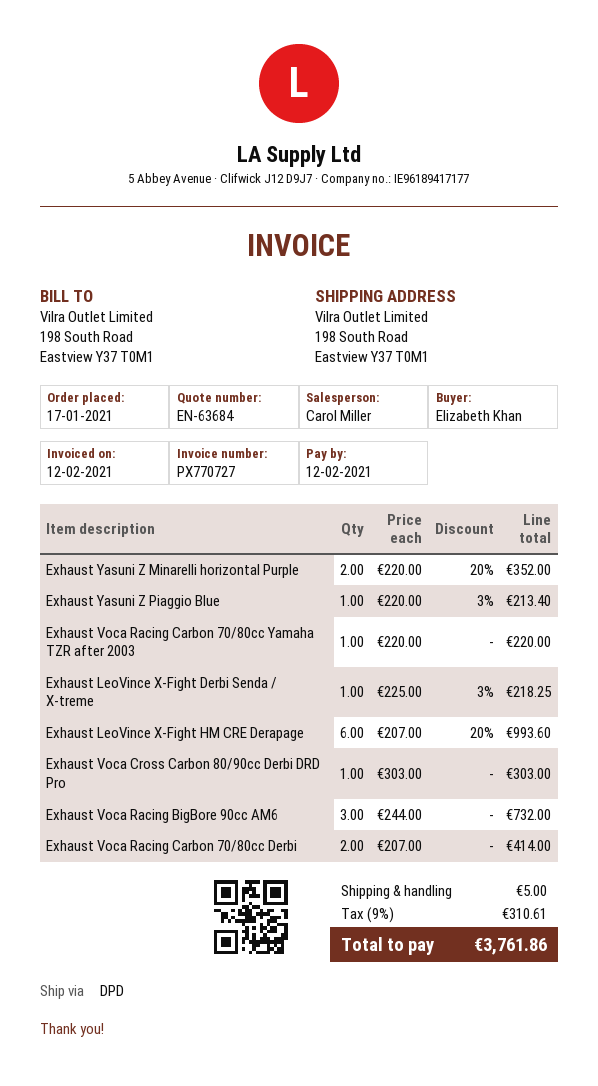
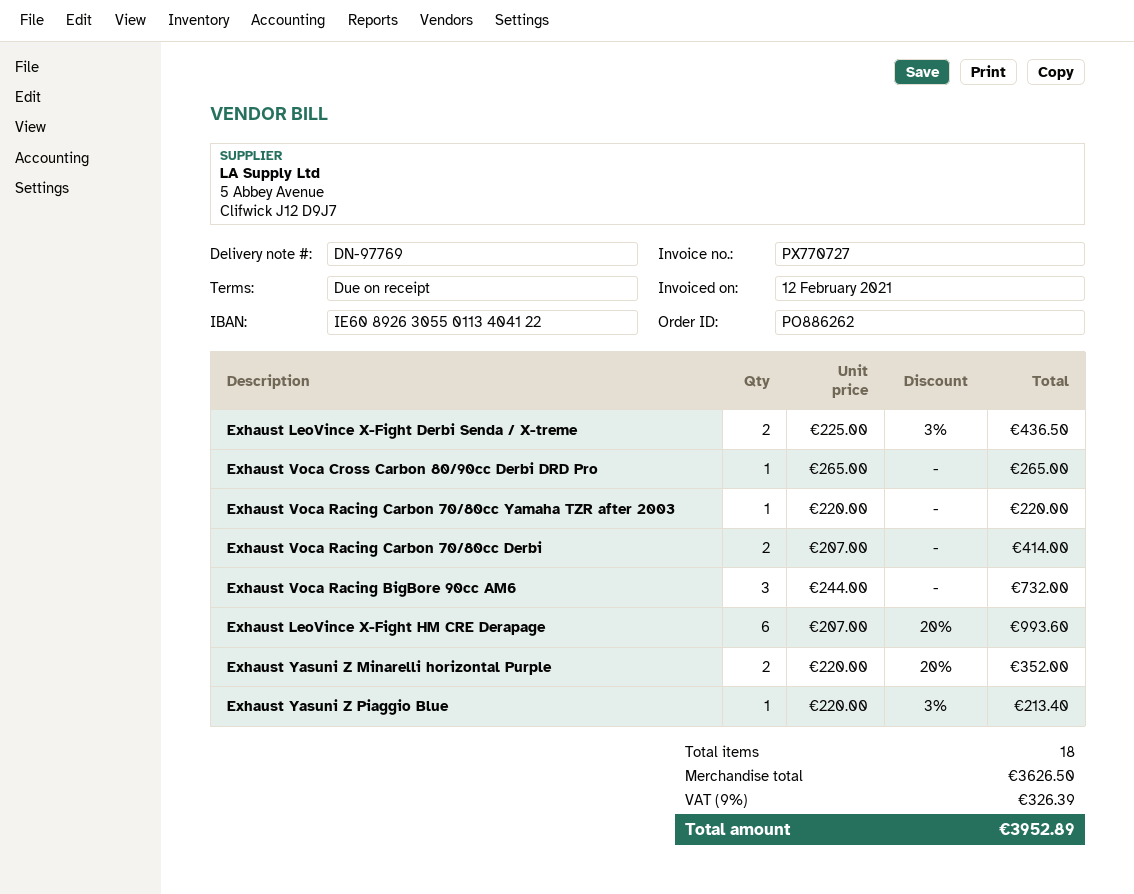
Exhaust LeoVince X-Fight Derbi Senda / X-treme: 1 x 225.00 - 3% = 218.25 -> 2 x 225.00 - 3% = 436.50
Exhaust Voca Cross Carbon 80/90cc Derbi DRD Pro: 1 x 303.00 = 303.00 -> 1 x 265.00 = 265.00
shipping: 5.00 -> none
tax: 9% = 310.61 -> 9% = 326.39
total: 3761.86 -> 3952.89

